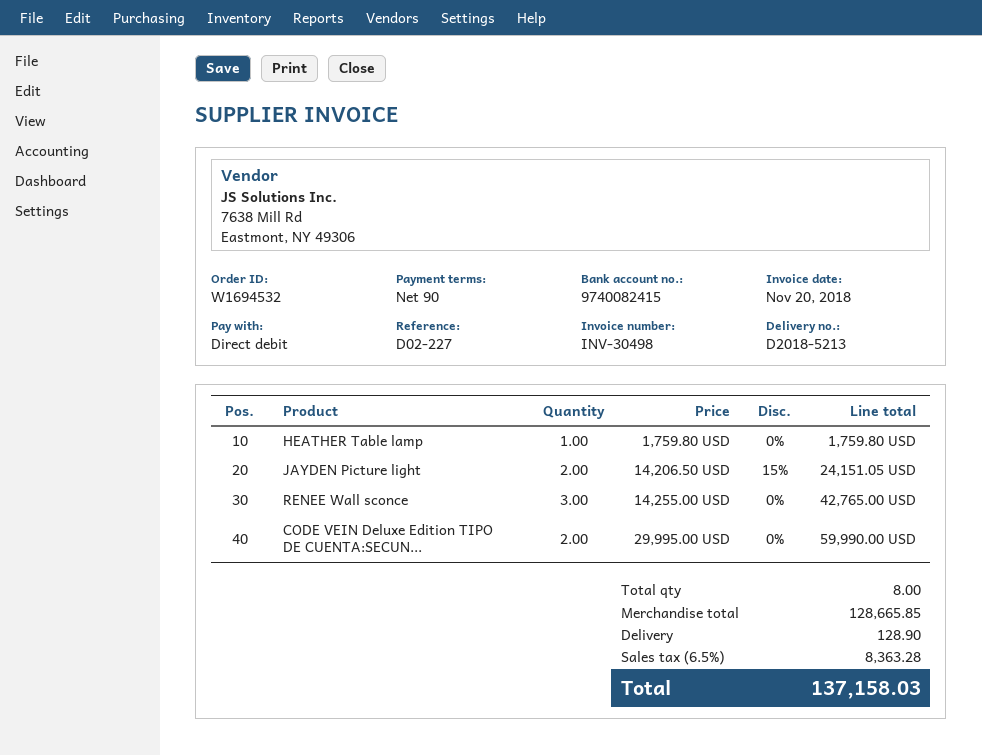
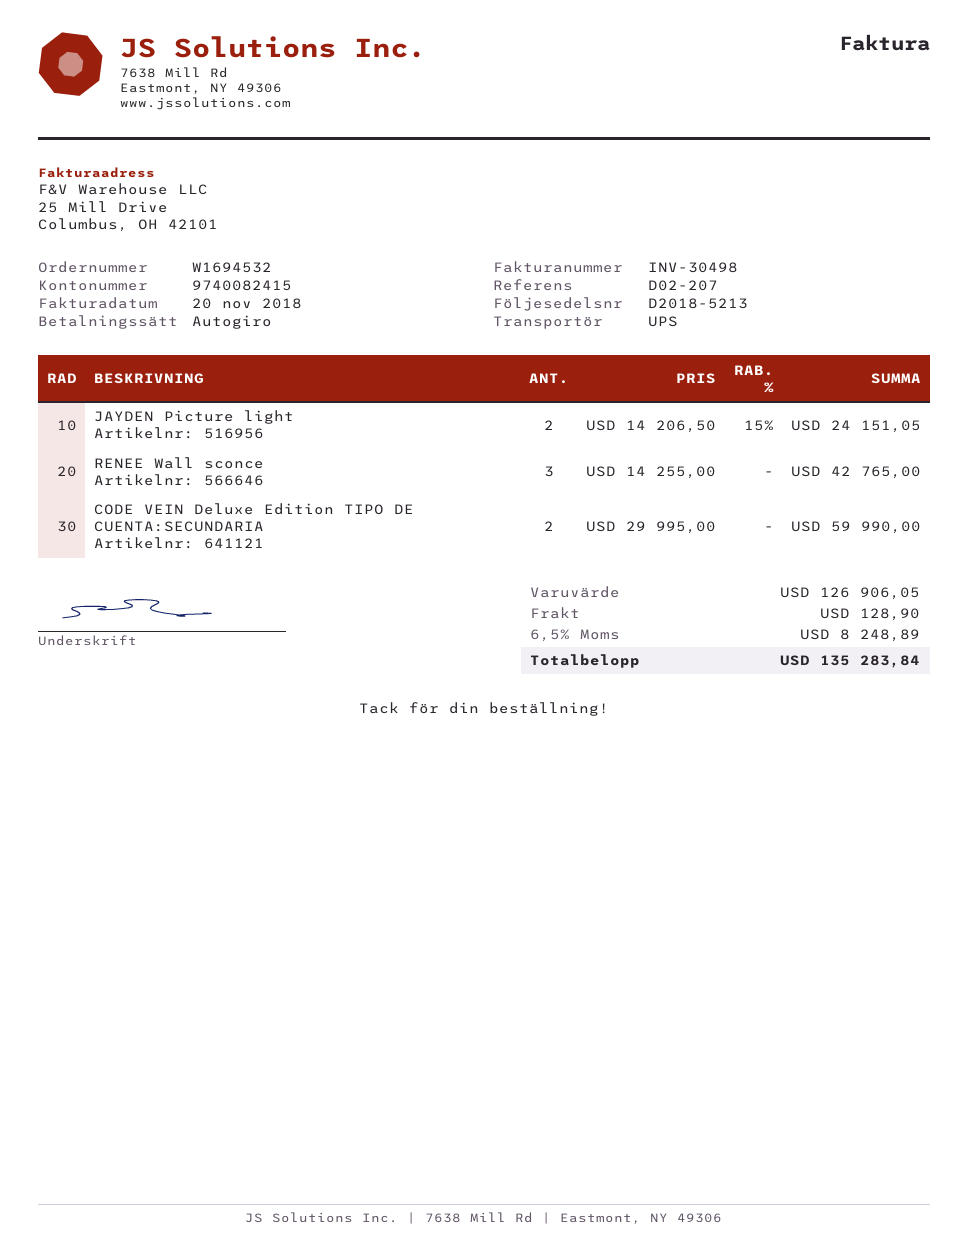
reference: D02-227 -> D02-207
HEATHER Table lamp: 1 x 1759.80 = 1759.80 -> none
subtotal: 128665.85 -> 126906.05
tax: 6.5% = 8363.28 -> 6.5% = 8248.89
total: 137158.03 -> 135283.84

